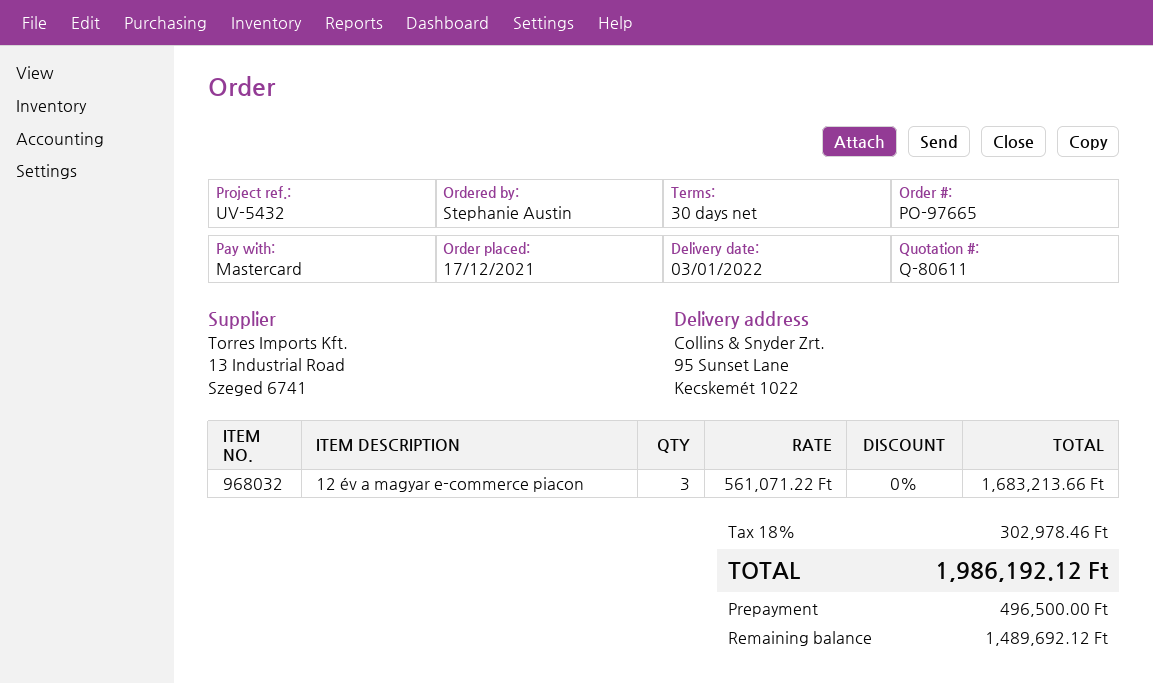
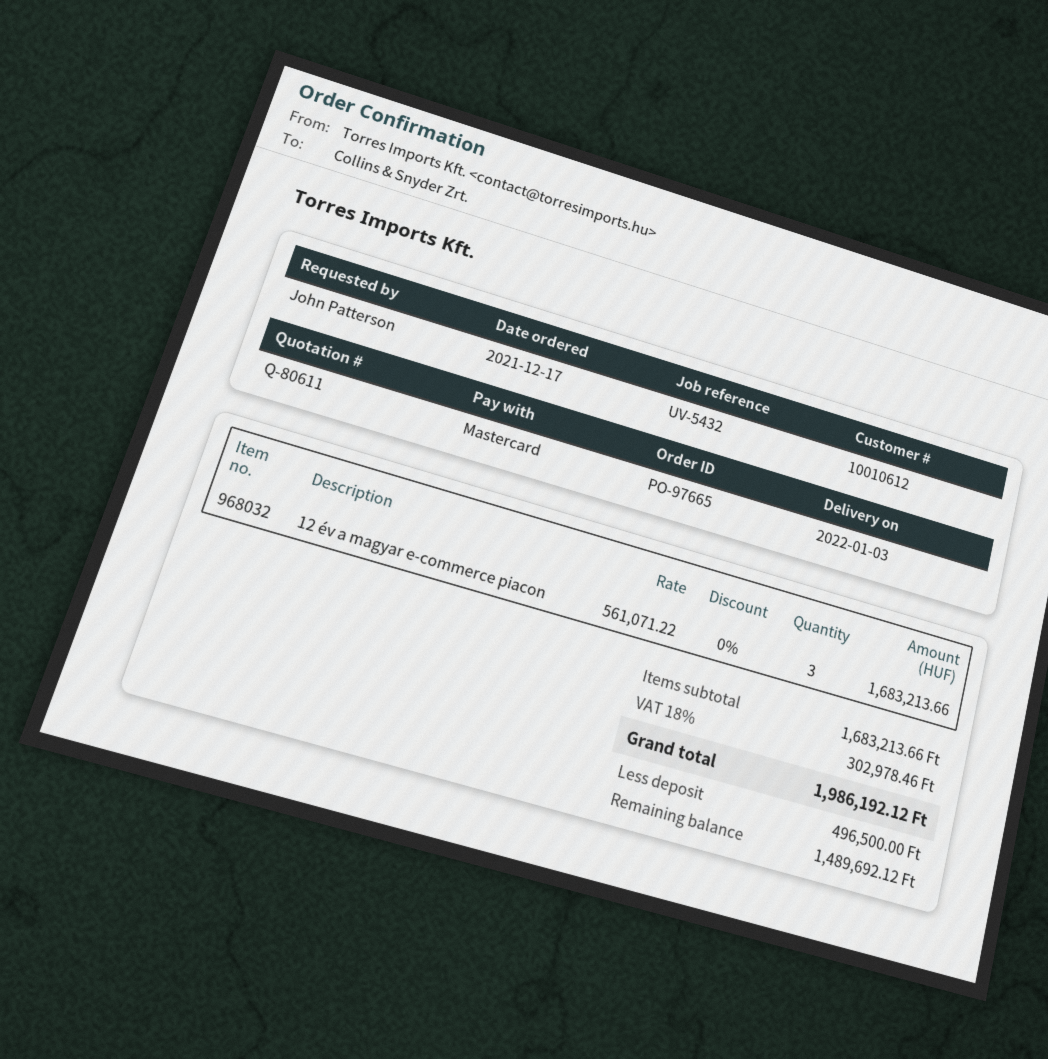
ordered by: Stephanie Austin -> John Patterson

